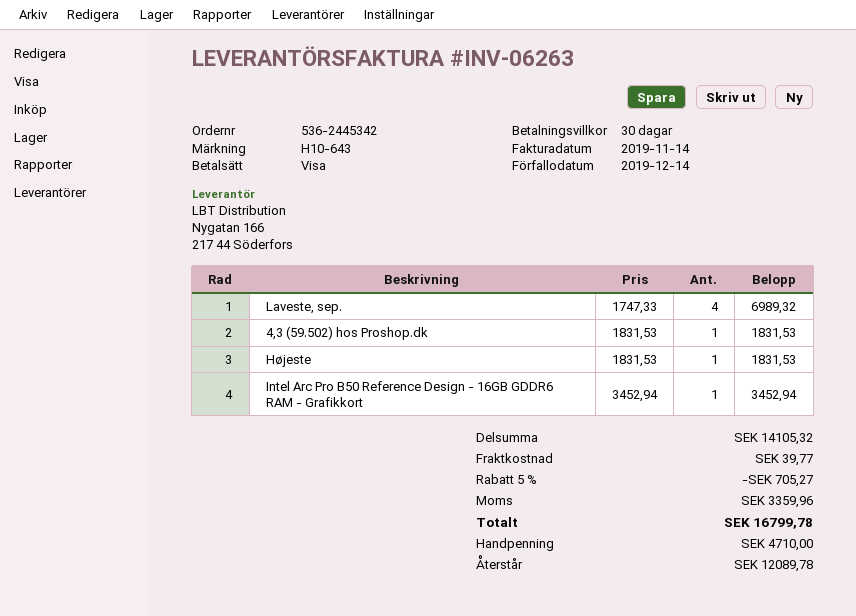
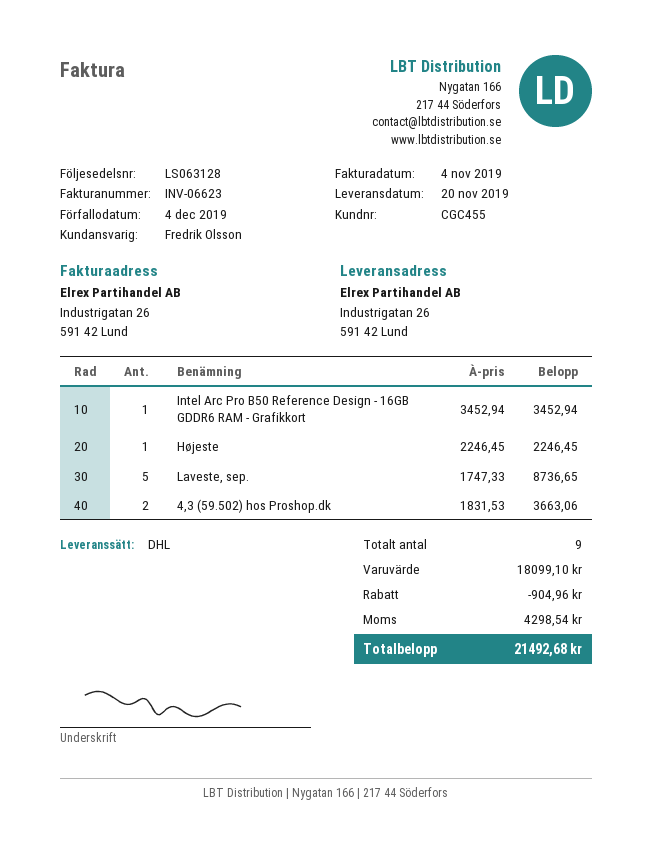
invoice number: INV-06263 -> INV-06623
invoice date: 2019-11-14 -> 2019-11-04
due date: 2019-12-14 -> 2019-12-04
Laveste, sep.: 4 x 1747.33 = 6989.32 -> 5 x 1747.33 = 8736.65
4,3 (59.502) hos Proshop.dk: 1 x 1831.53 = 1831.53 -> 2 x 1831.53 = 3663.06
Højeste: 1 x 1831.53 = 1831.53 -> 1 x 2246.45 = 2246.45
subtotal: 14105.32 -> 18099.10
discount: 705.27 -> 904.96
shipping: 39.77 -> none
tax: 3359.96 -> 4298.54
total: 16799.78 -> 21492.68

